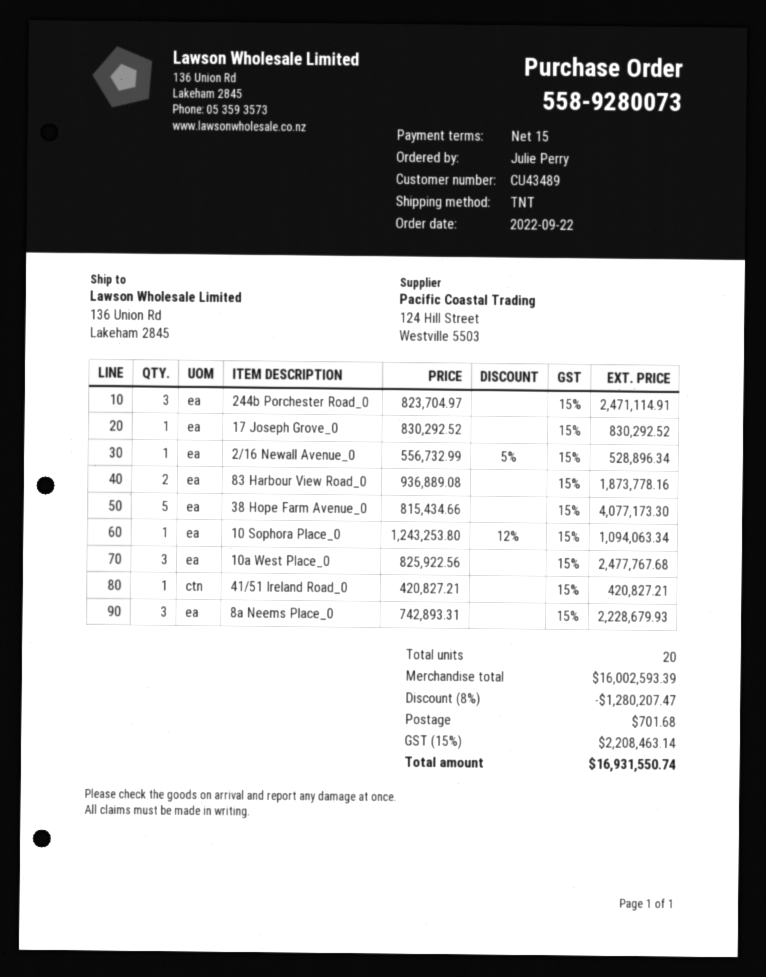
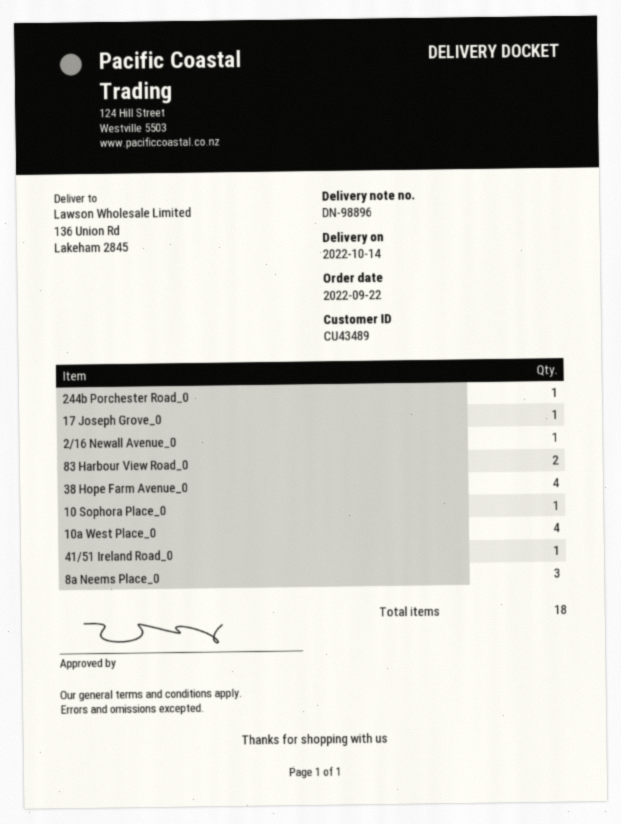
244b Porchester Road_0: 3 -> 1
38 Hope Farm Avenue_0: 5 -> 4
10a West Place_0: 3 -> 4
total quantity: 20 -> 18

